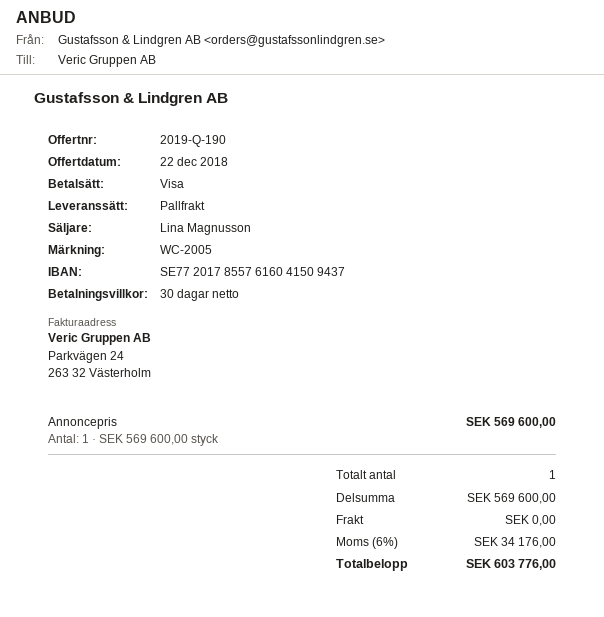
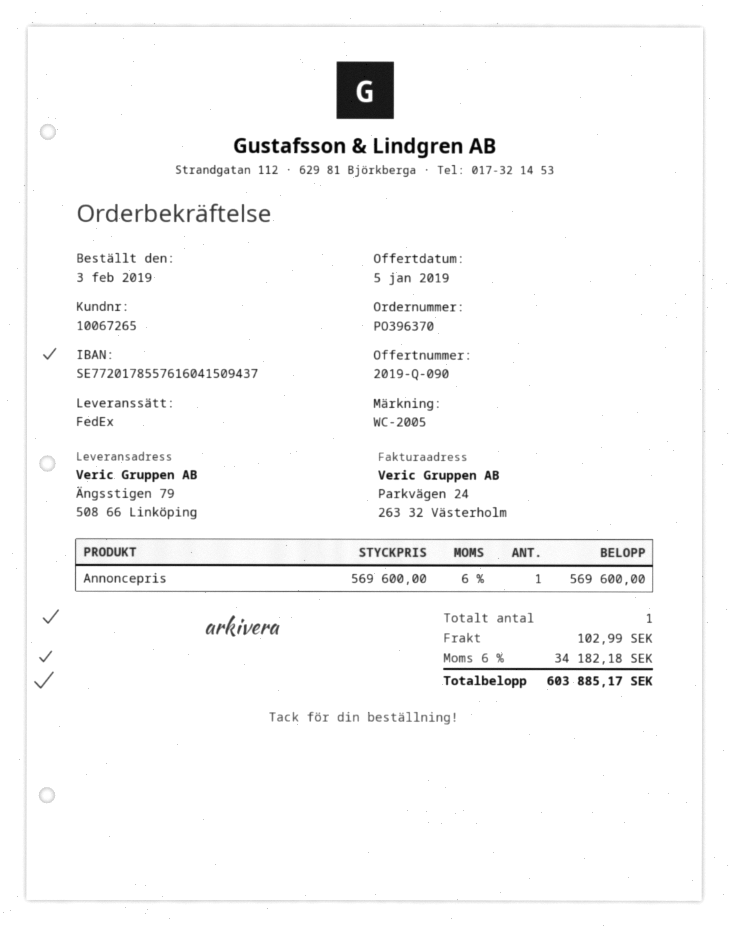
quote number: 2019-Q-190 -> 2019-Q-090
quote date: 2018-12-22 -> 2019-01-05
shipping method: pallet freight -> FedEx
shipping: 0.00 -> 102.99
tax: 6% = 34176.00 -> 6% = 34182.18
total: 603776.00 -> 603885.17

